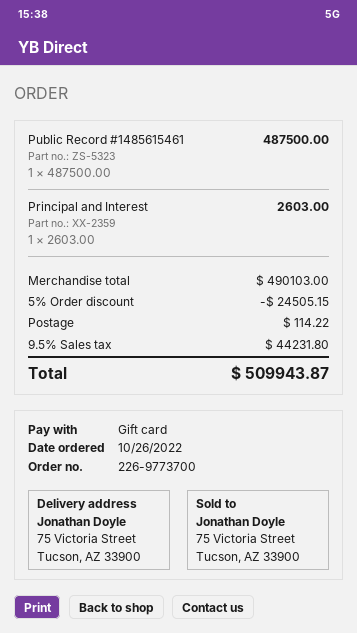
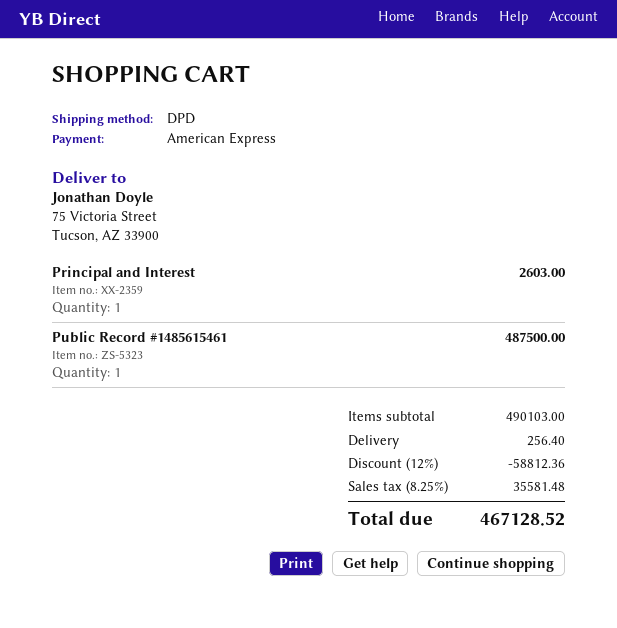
payment method: gift card -> American Express
discount: 5% = 24505.15 -> 12% = 58812.36
shipping: 114.22 -> 256.40
tax: 9.5% = 44231.80 -> 8.25% = 35581.48
total: 509943.87 -> 467128.52

